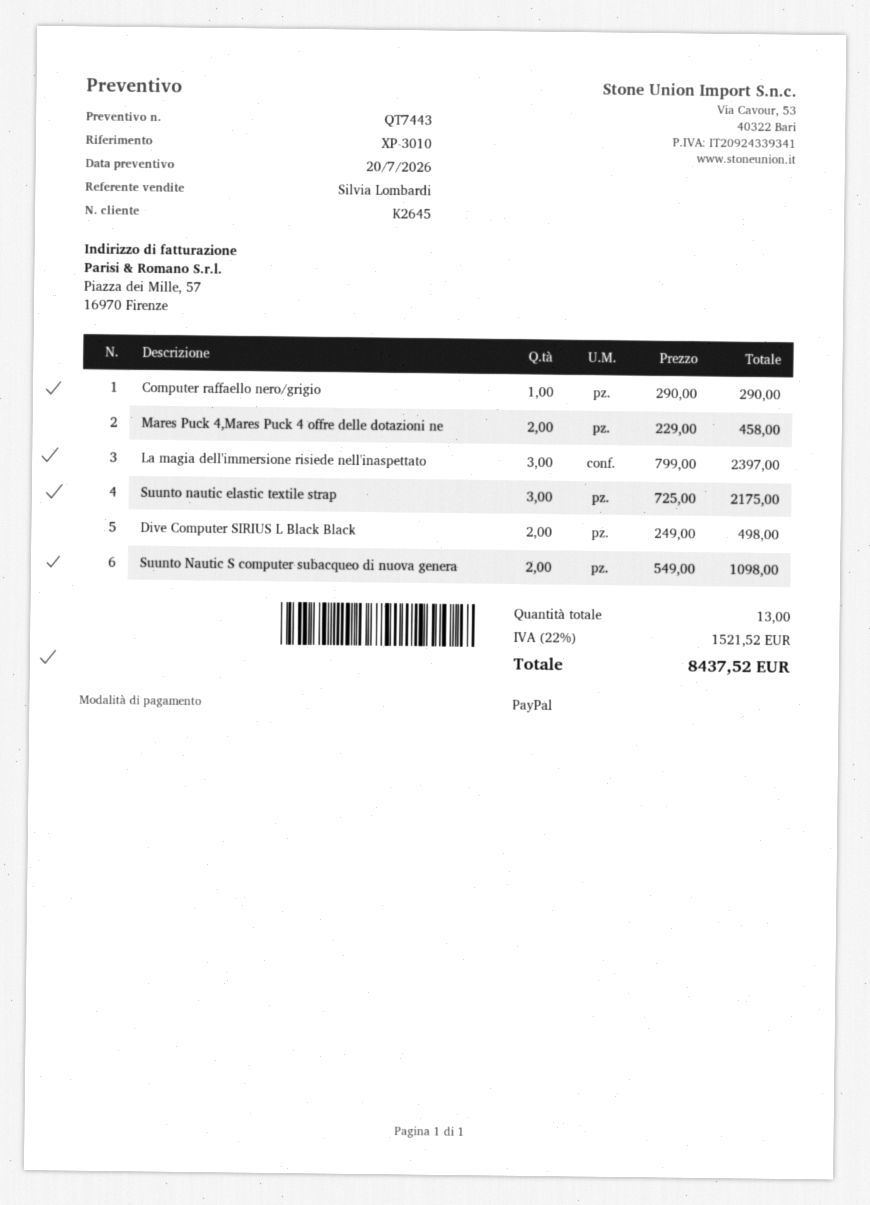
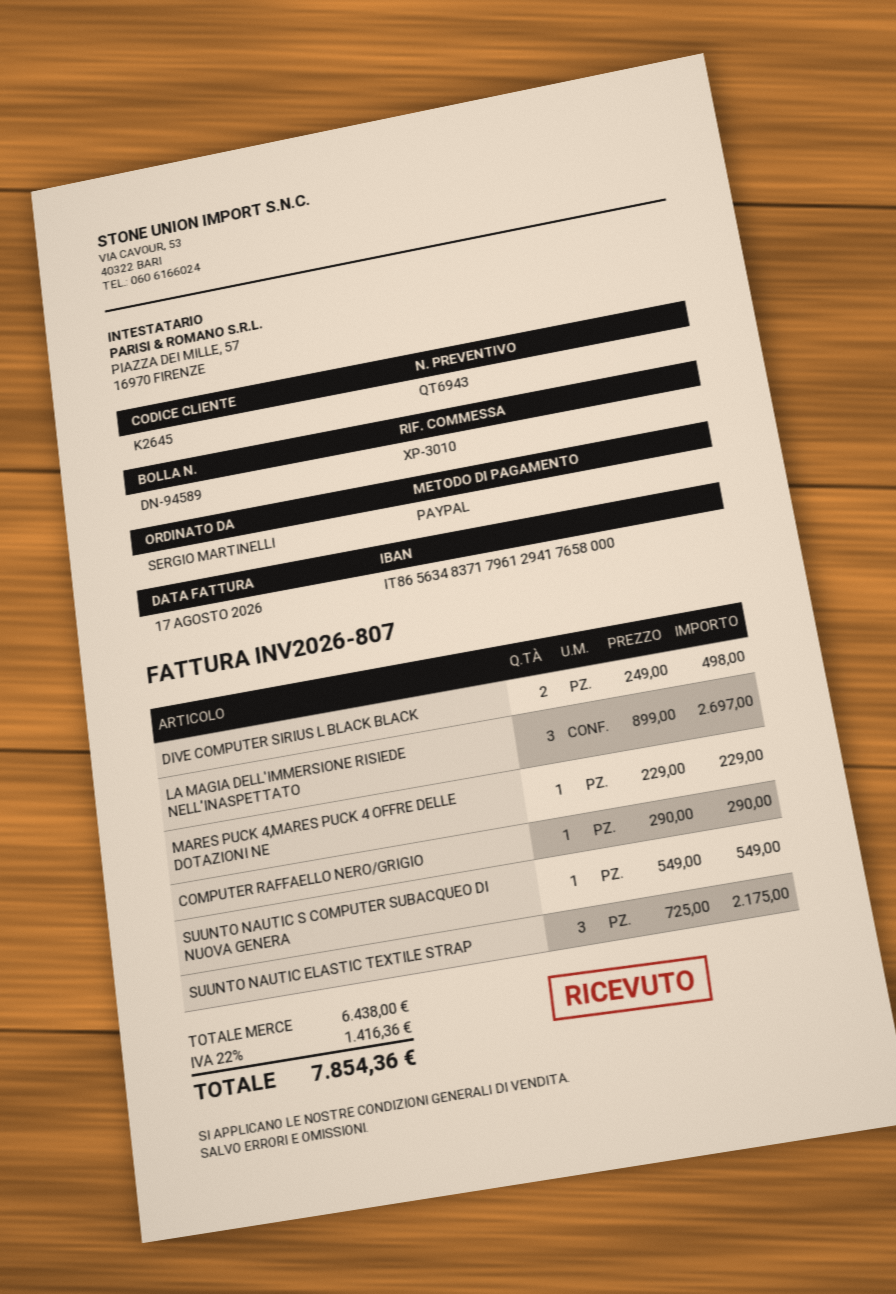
quote number: QT7443 -> QT6943
Mares Puck 4,Mares Puck 4 offre delle dotazioni ne: 2 x 229.00 = 458.00 -> 1 x 229.00 = 229.00
La magia dell'immersione risiede nell'inaspettato: 3 x 799.00 = 2397.00 -> 3 x 899.00 = 2697.00
Suunto Nautic S computer subacqueo di nuova genera: 2 x 549.00 = 1098.00 -> 1 x 549.00 = 549.00
tax: 22% = 1521.52 -> 22% = 1416.36
total: 8437.52 -> 7854.36

